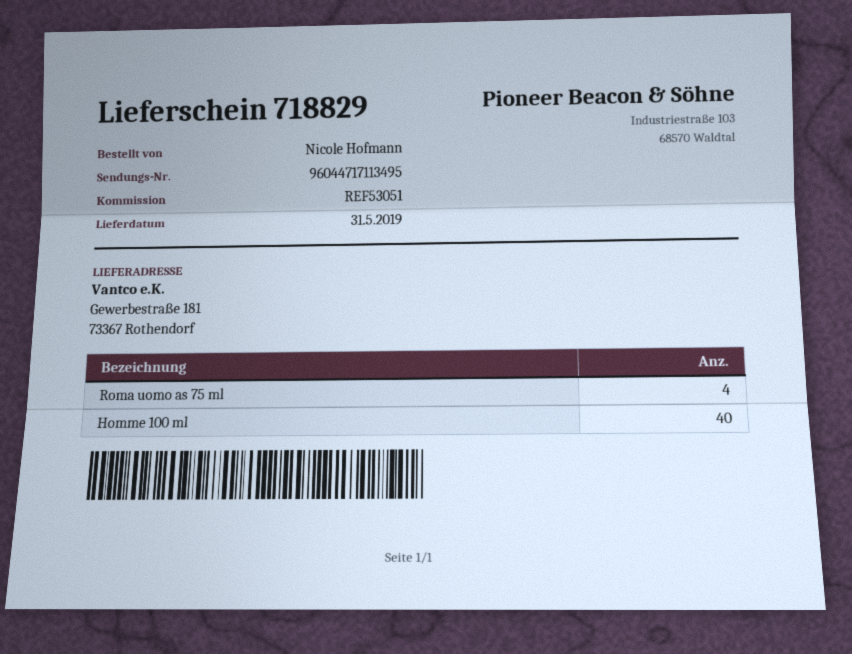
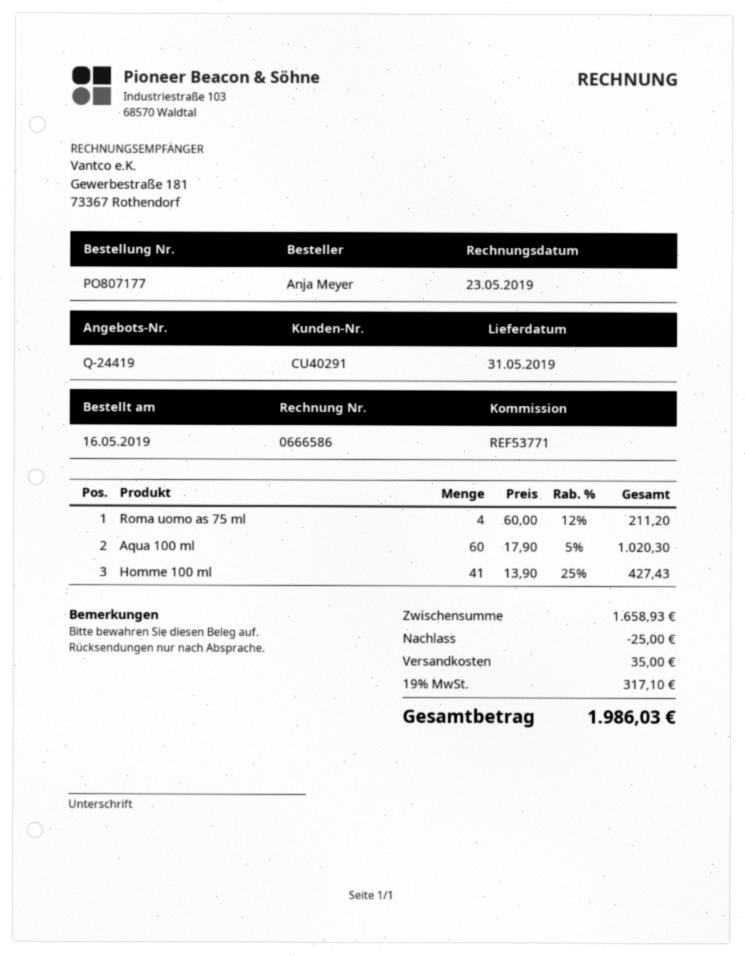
reference: REF53051 -> REF53771
ordered by: Nicole Hofmann -> Anja Meyer
Homme 100 ml: 40 -> 41
Aqua 100 ml: none -> 60

